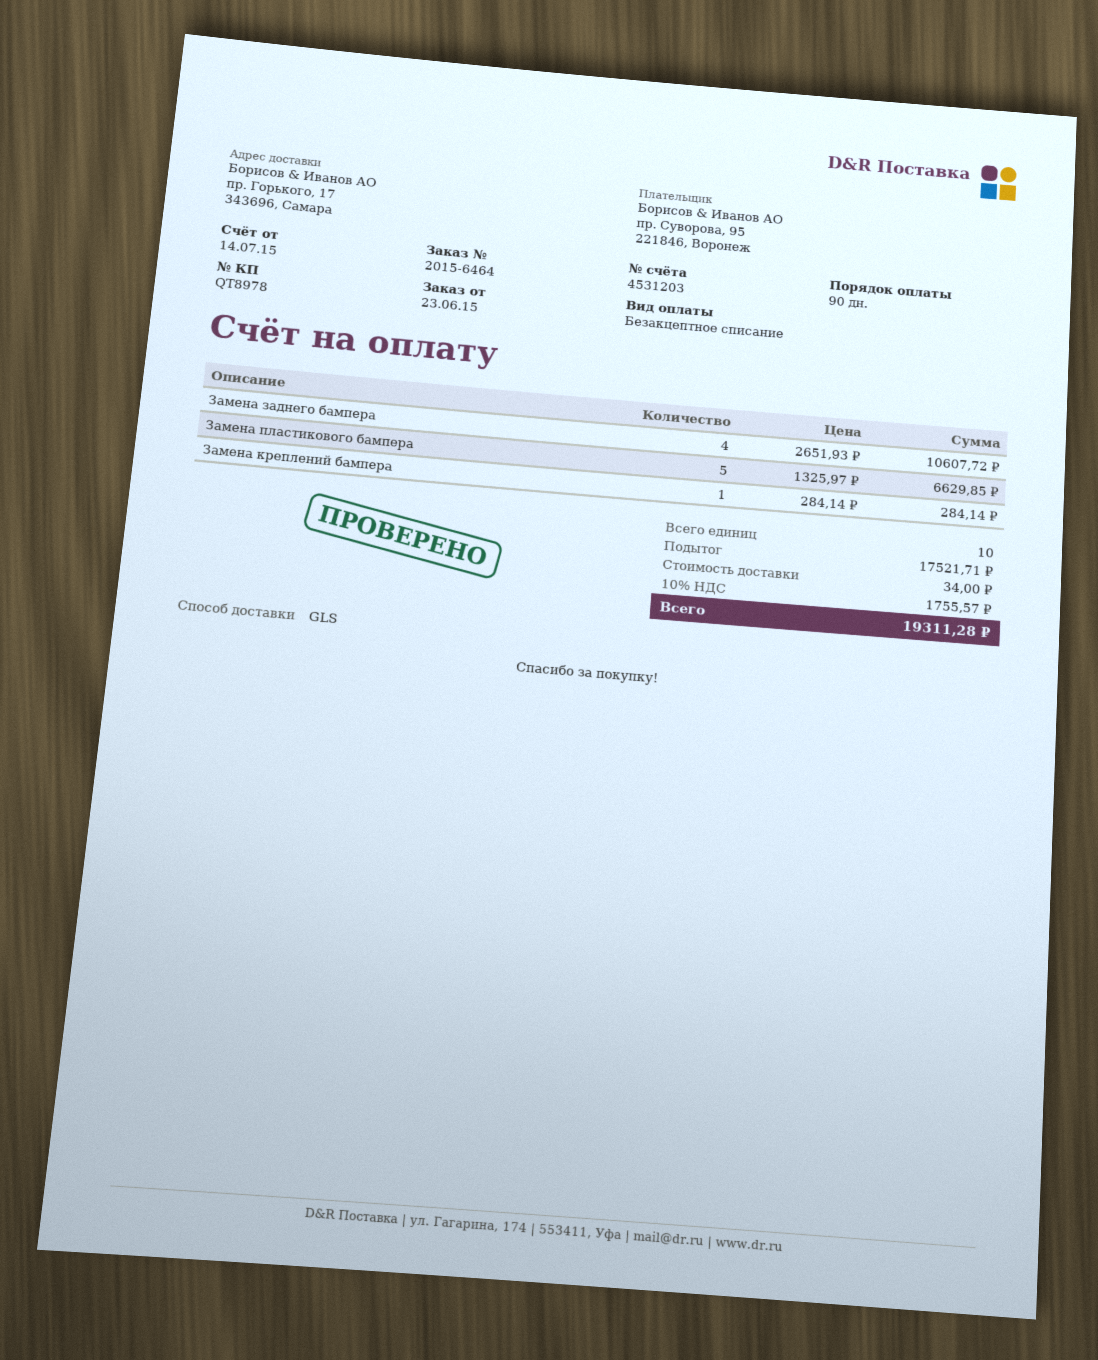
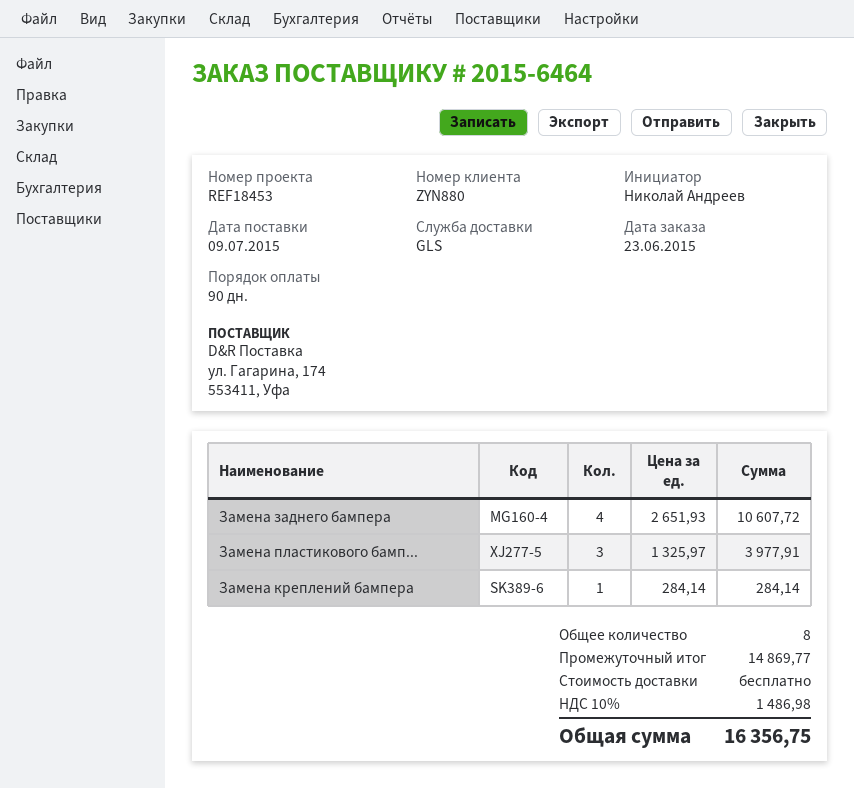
Замена пластикового бампера: 5 x 1325.97 = 6629.85 -> 3 x 1325.97 = 3977.91
total quantity: 10 -> 8
subtotal: 17521.71 -> 14869.77
shipping: 34.00 -> 0.00
tax: 10% = 1755.57 -> 10% = 1486.98
total: 19311.28 -> 16356.75

